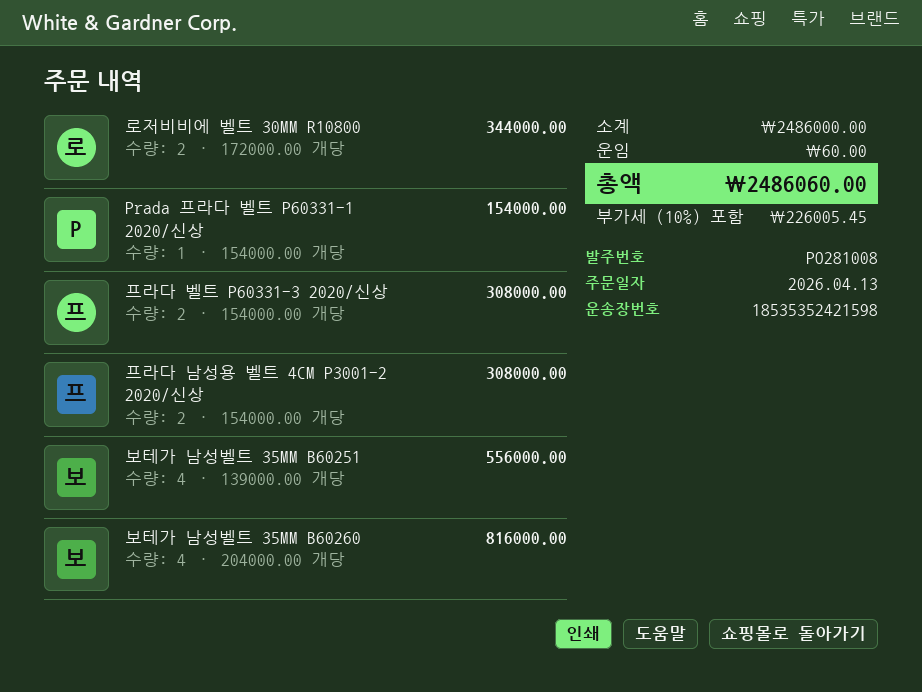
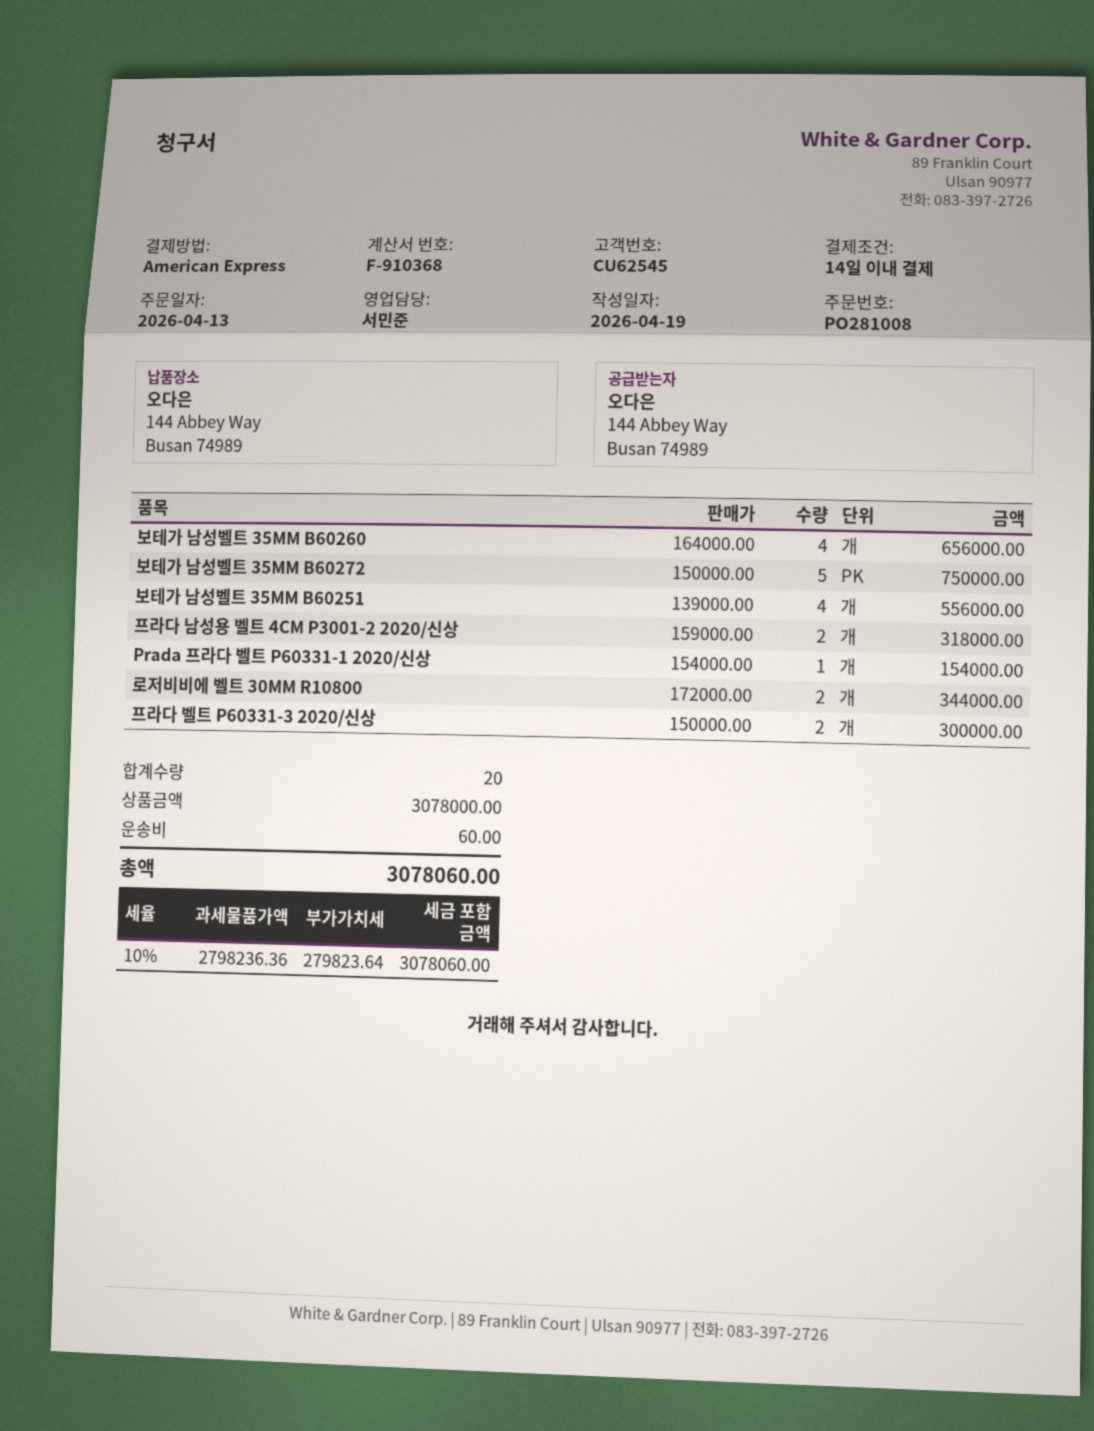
프라다 벨트 P60331-3 2020/신상: 2 x 154000.00 = 308000.00 -> 2 x 150000.00 = 300000.00
프라다 남성용 벨트 4CM P3001-2 2020/신상: 2 x 154000.00 = 308000.00 -> 2 x 159000.00 = 318000.00
보테가 남성벨트 35MM B60260: 4 x 204000.00 = 816000.00 -> 4 x 164000.00 = 656000.00
보테가 남성벨트 35MM B60272: none -> 5 x 150000.00 = 750000.00
subtotal: 2486000.00 -> 3078000.00
tax: 10% = 226005.45 -> 10% = 279823.64
total: 2486060.00 -> 3078060.00

